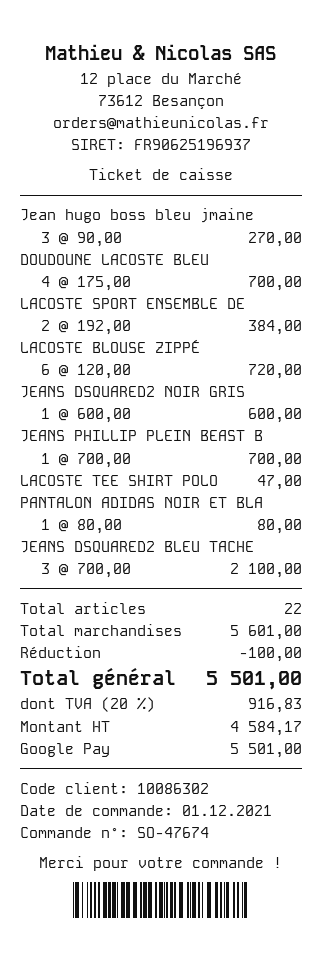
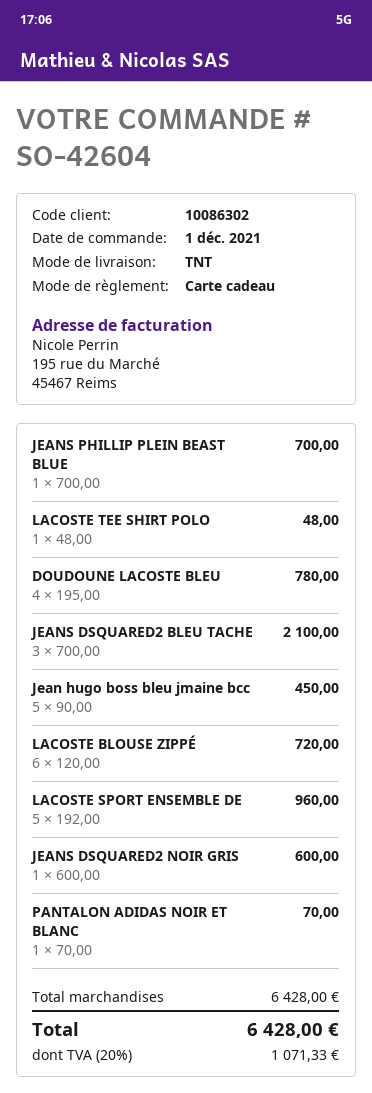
order number: SO-47674 -> SO-42604
payment method: Google Pay -> gift card
Jean hugo boss bleu jmaine: 3 x 90.00 = 270.00 -> 5 x 90.00 = 450.00
DOUDOUNE LACOSTE BLEU: 4 x 175.00 = 700.00 -> 4 x 195.00 = 780.00
LACOSTE SPORT ENSEMBLE DE: 2 x 192.00 = 384.00 -> 5 x 192.00 = 960.00
LACOSTE TEE SHIRT POLO: 1 x 47.00 = 47.00 -> 1 x 48.00 = 48.00
PANTALON ADIDAS NOIR ET BLA: 1 x 80.00 = 80.00 -> 1 x 70.00 = 70.00
subtotal: 5601.00 -> 6428.00
discount: 100.00 -> none
tax: 20% = 916.83 -> 20% = 1071.33
total: 5501.00 -> 6428.00

